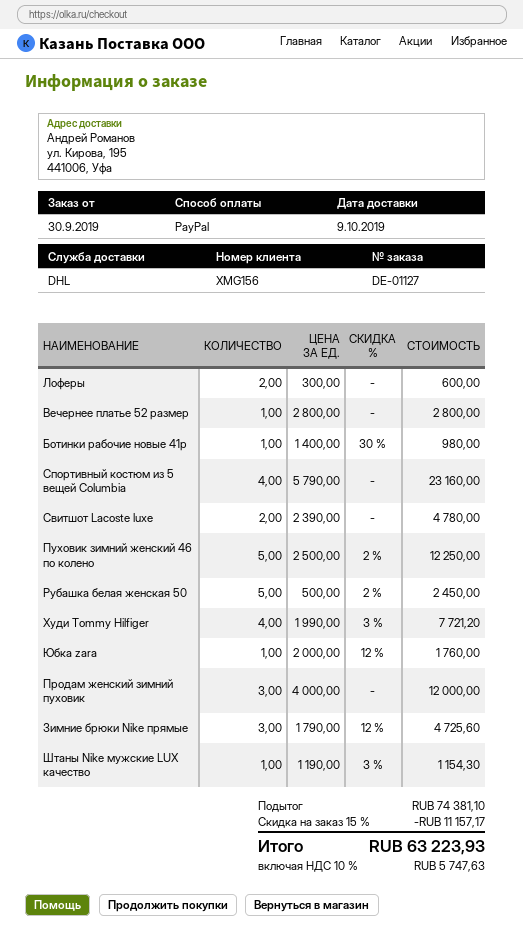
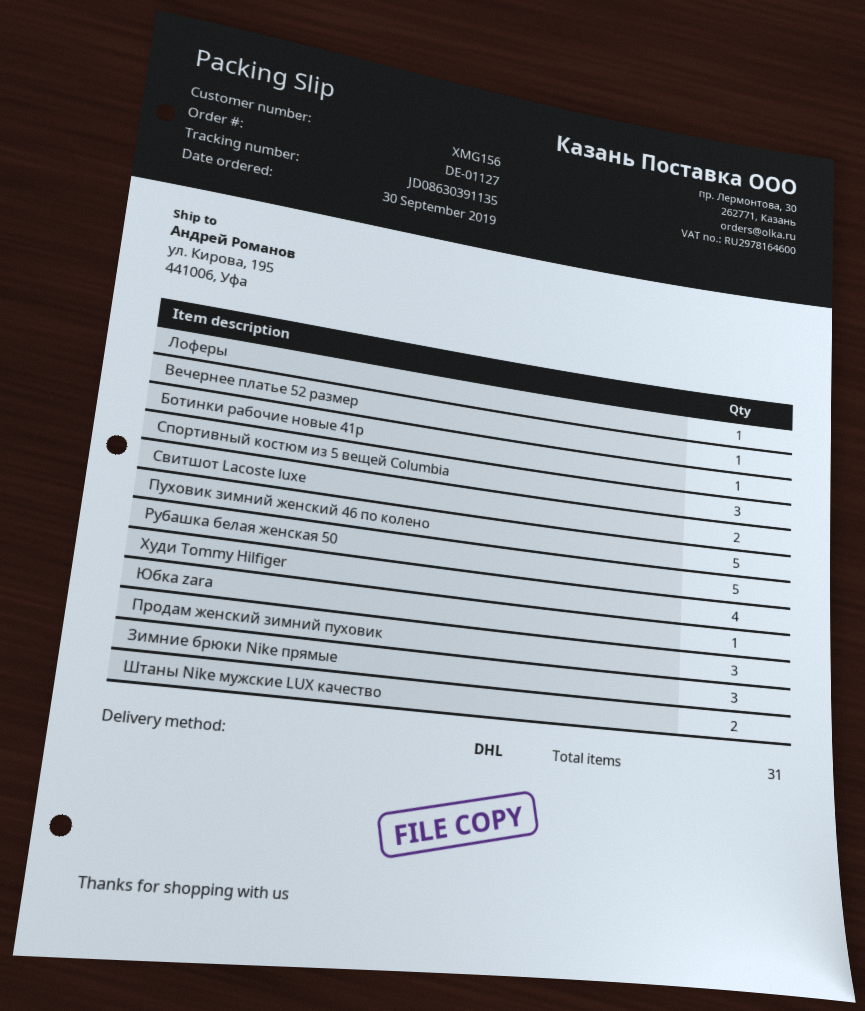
Лоферы: 2 -> 1
Спортивный костюм из 5 вещей Columbia: 4 -> 3
Штаны Nike мужские LUX качество: 1 -> 2

